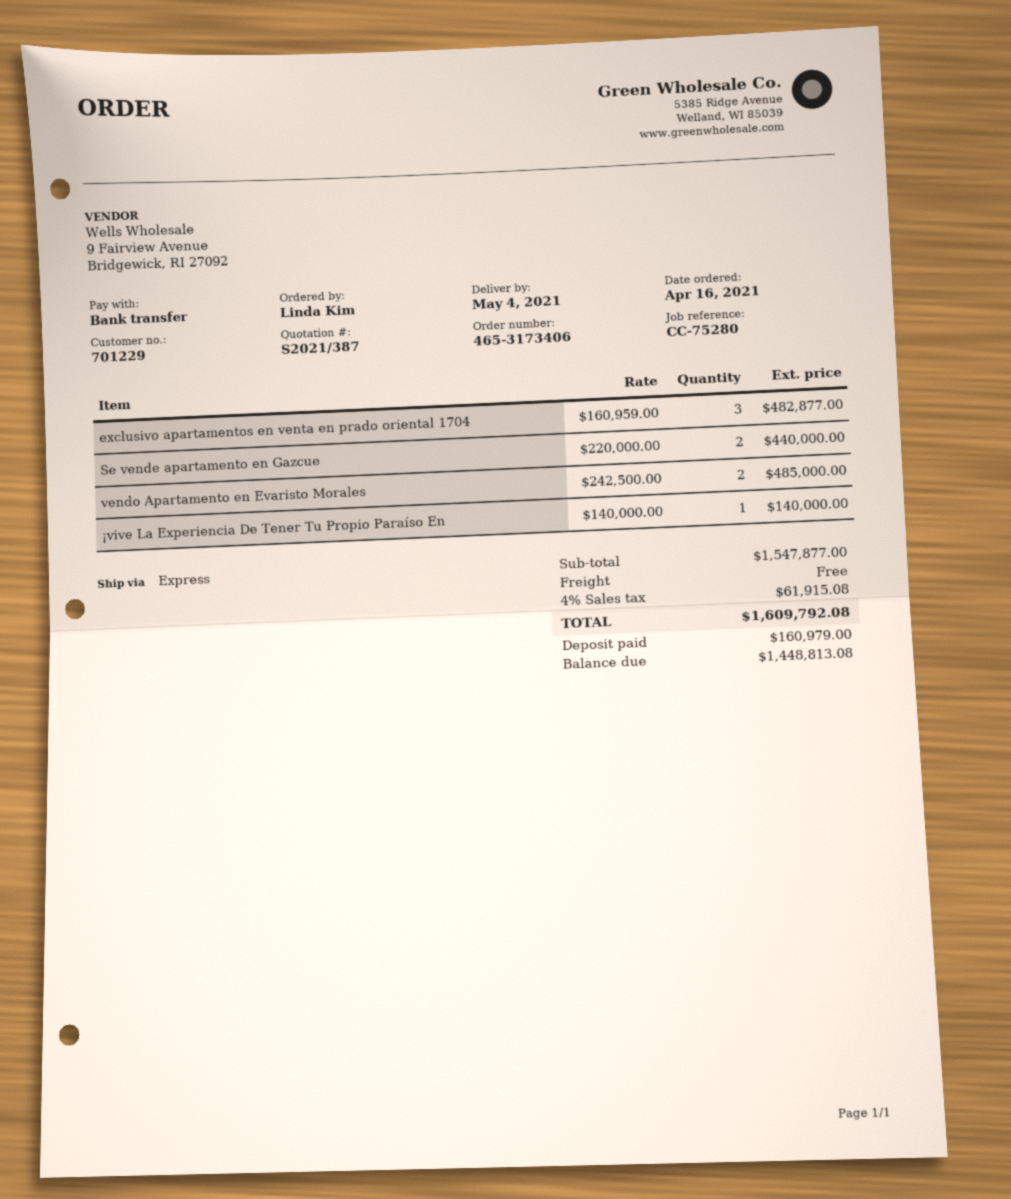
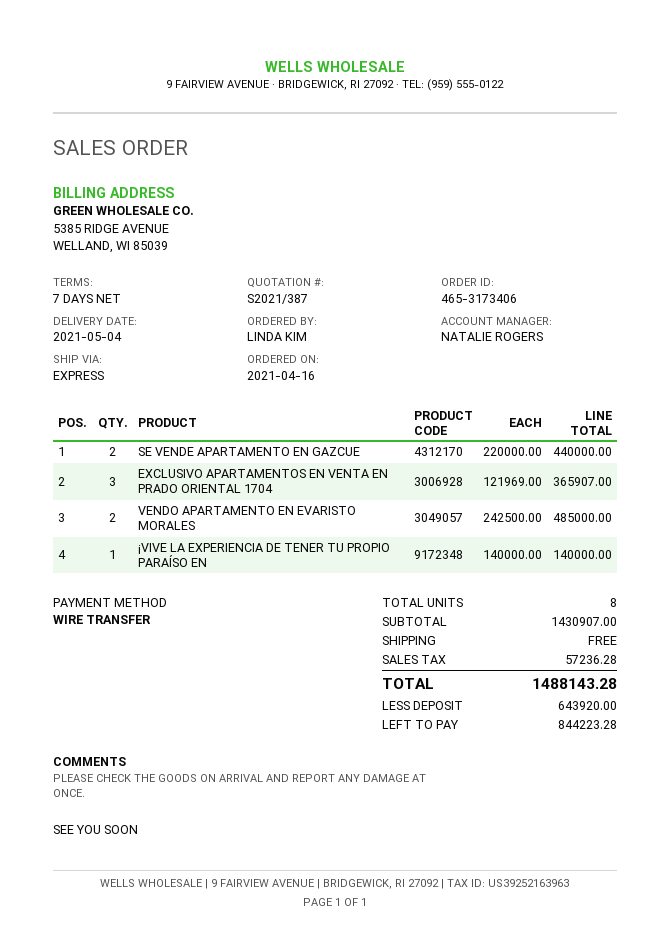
exclusivo apartamentos en venta en prado oriental 1704: 3 x 160959.00 = 482877.00 -> 3 x 121969.00 = 365907.00
subtotal: 1547877.00 -> 1430907.00
tax: 61915.08 -> 57236.28
total: 1609792.08 -> 1488143.28
deposit: 160979.00 -> 643920.00
balance: 1448813.08 -> 844223.28

